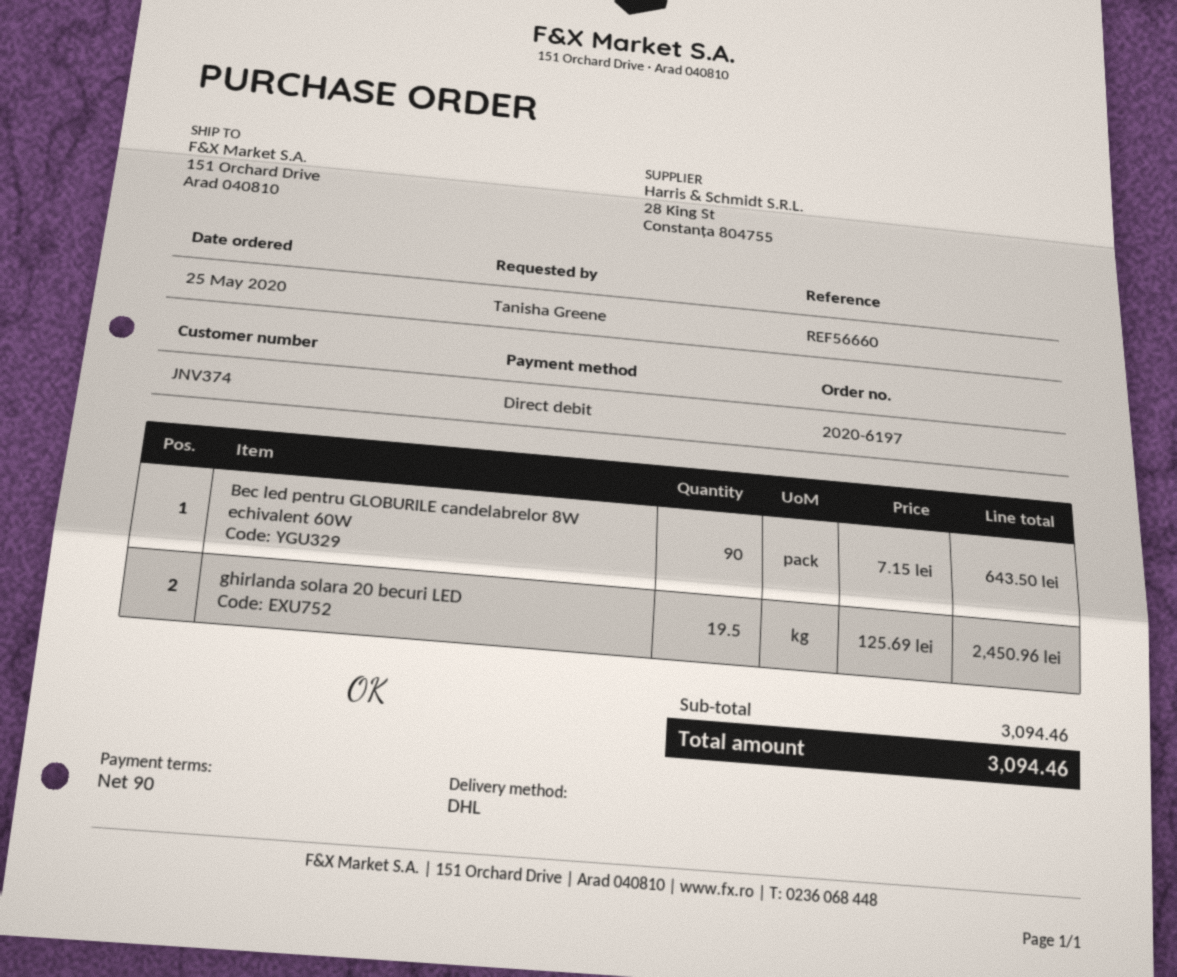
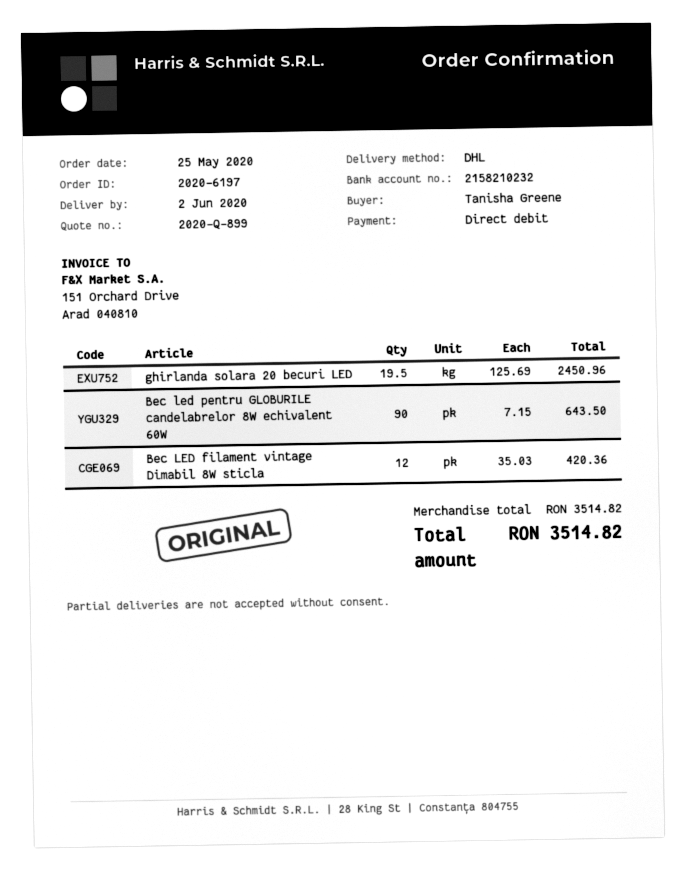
Bec LED filament vintage Dimabil 8W sticla: none -> 12 x 35.03 = 420.36
subtotal: 3094.46 -> 3514.82
total: 3094.46 -> 3514.82

